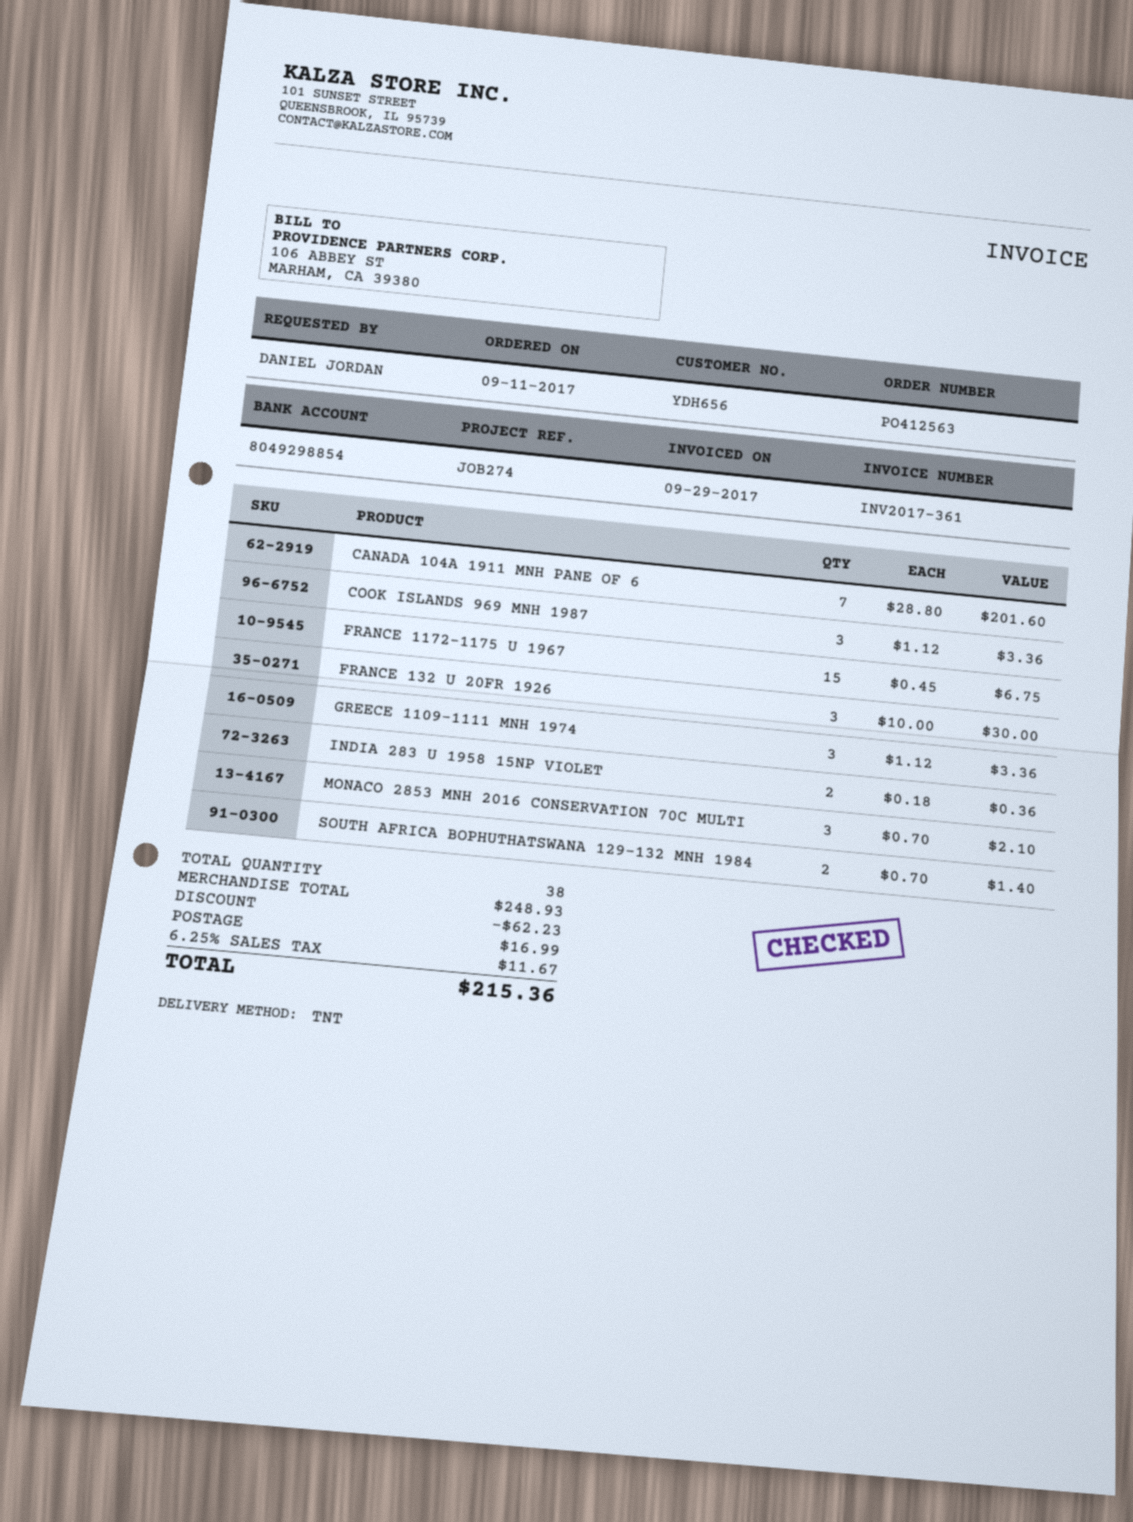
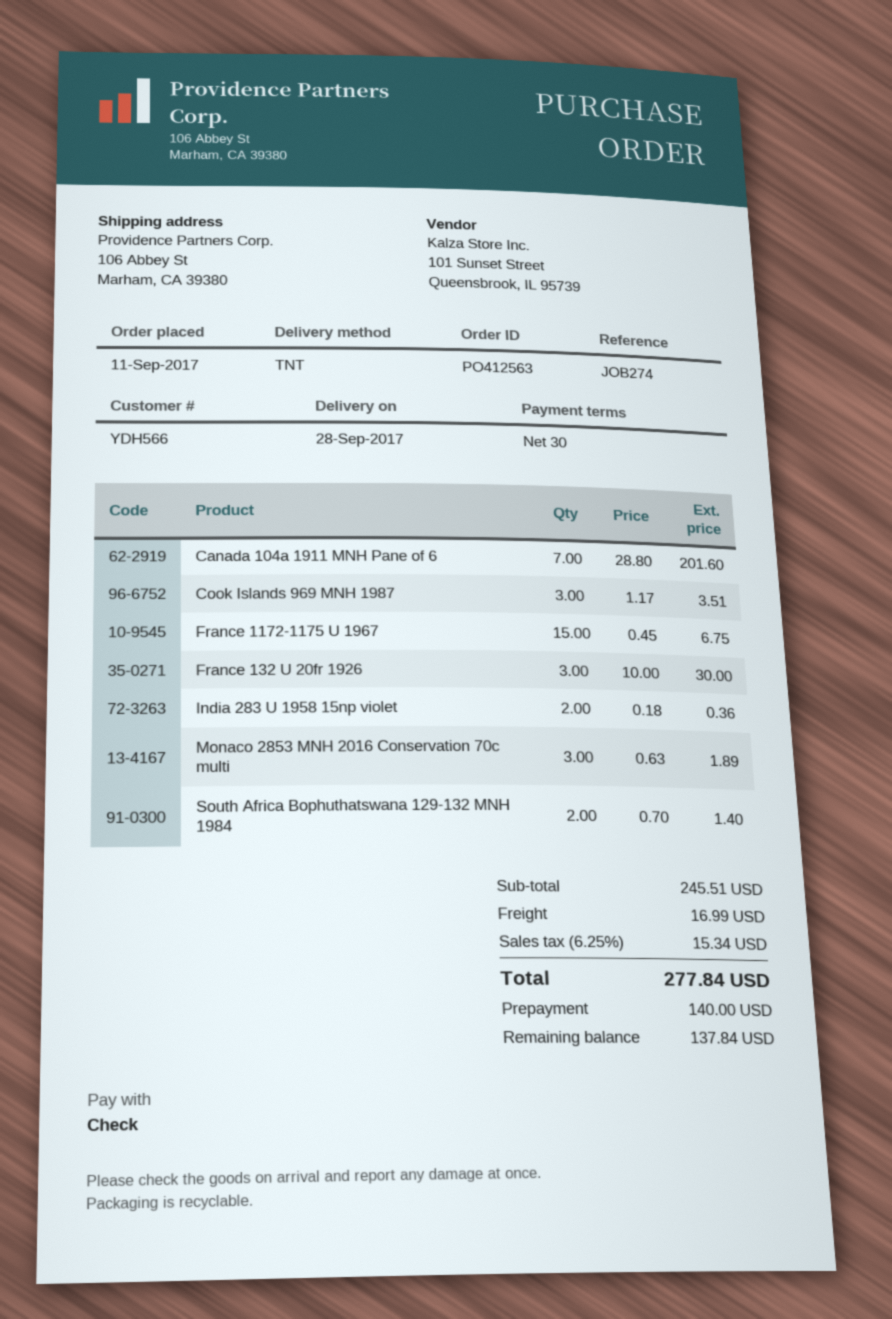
customer number: YDH656 -> YDH566
COOK ISLANDS 969 MNH 1987: 3 x 1.12 = 3.36 -> 3 x 1.17 = 3.51
GREECE 1109-1111 MNH 1974: 3 x 1.12 = 3.36 -> none
MONACO 2853 MNH 2016 CONSERVATION 70C MULTI: 3 x 0.70 = 2.10 -> 3 x 0.63 = 1.89
subtotal: 248.93 -> 245.51
discount: 62.23 -> none
tax: 6.25% = 11.67 -> 6.25% = 15.34
total: 215.36 -> 277.84

